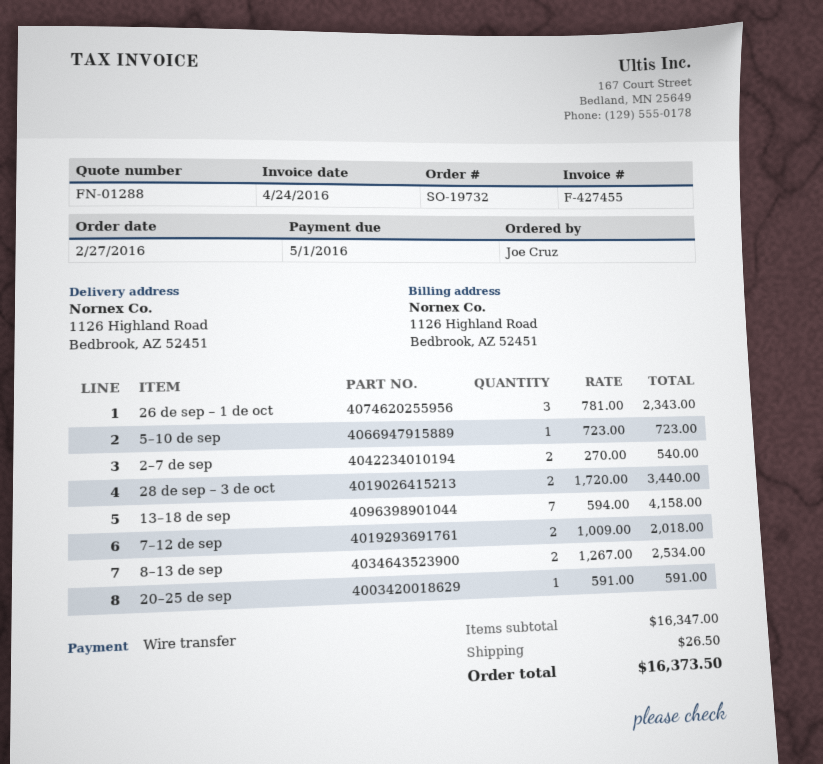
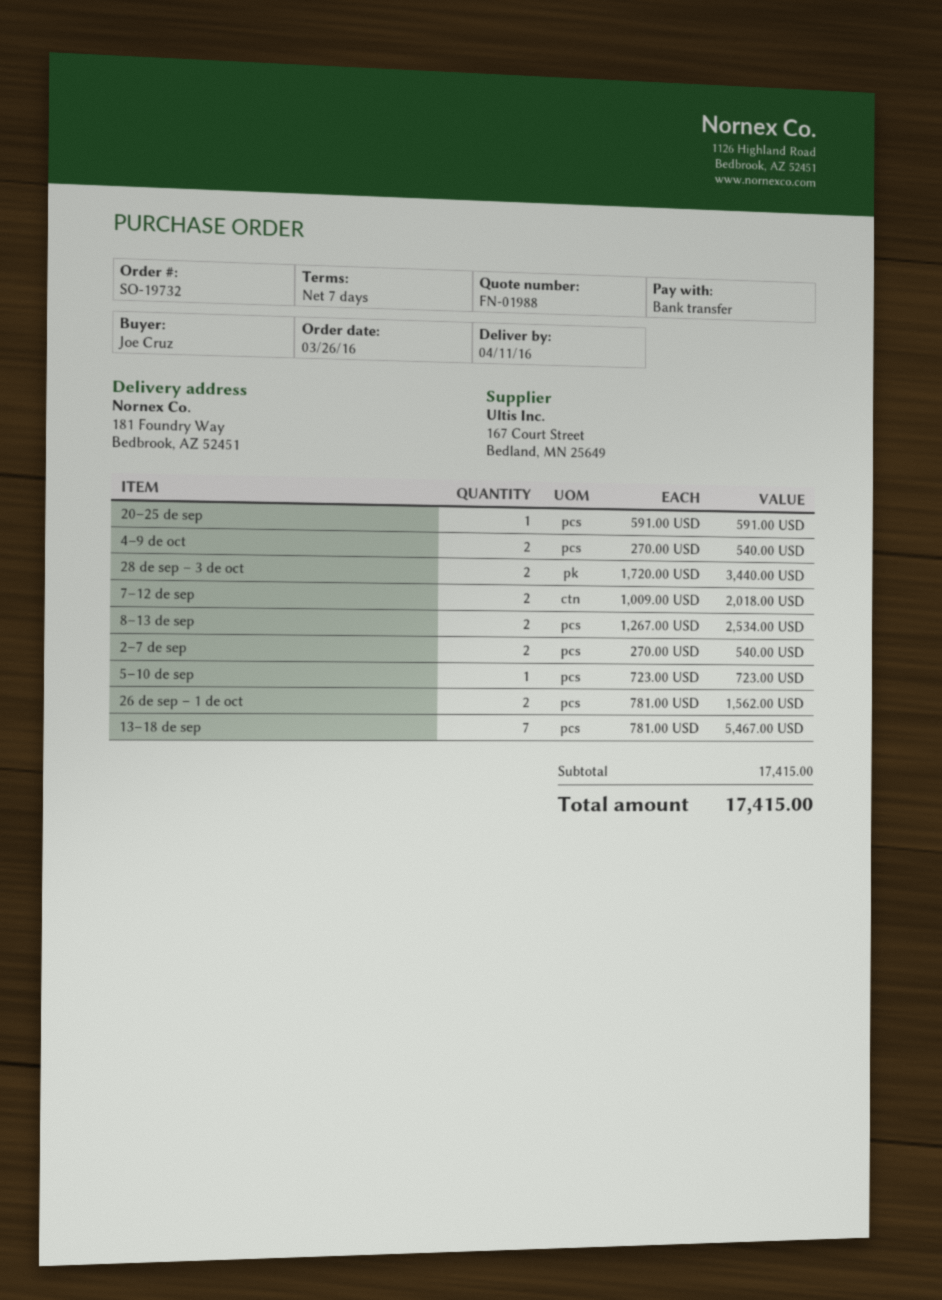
quote number: FN-01288 -> FN-01988
order date: 2016-02-27 -> 2016-03-26
ship to: 1126 Highland Road, Bedbrook, AZ 52451 -> 181 Foundry Way, Bedbrook, AZ 52451
26 de sep – 1 de oct: 3 x 781.00 = 2343.00 -> 2 x 781.00 = 1562.00
13–18 de sep: 7 x 594.00 = 4158.00 -> 7 x 781.00 = 5467.00
4–9 de oct: none -> 2 x 270.00 = 540.00
subtotal: 16347.00 -> 17415.00
shipping: 26.50 -> none
total: 16373.50 -> 17415.00

